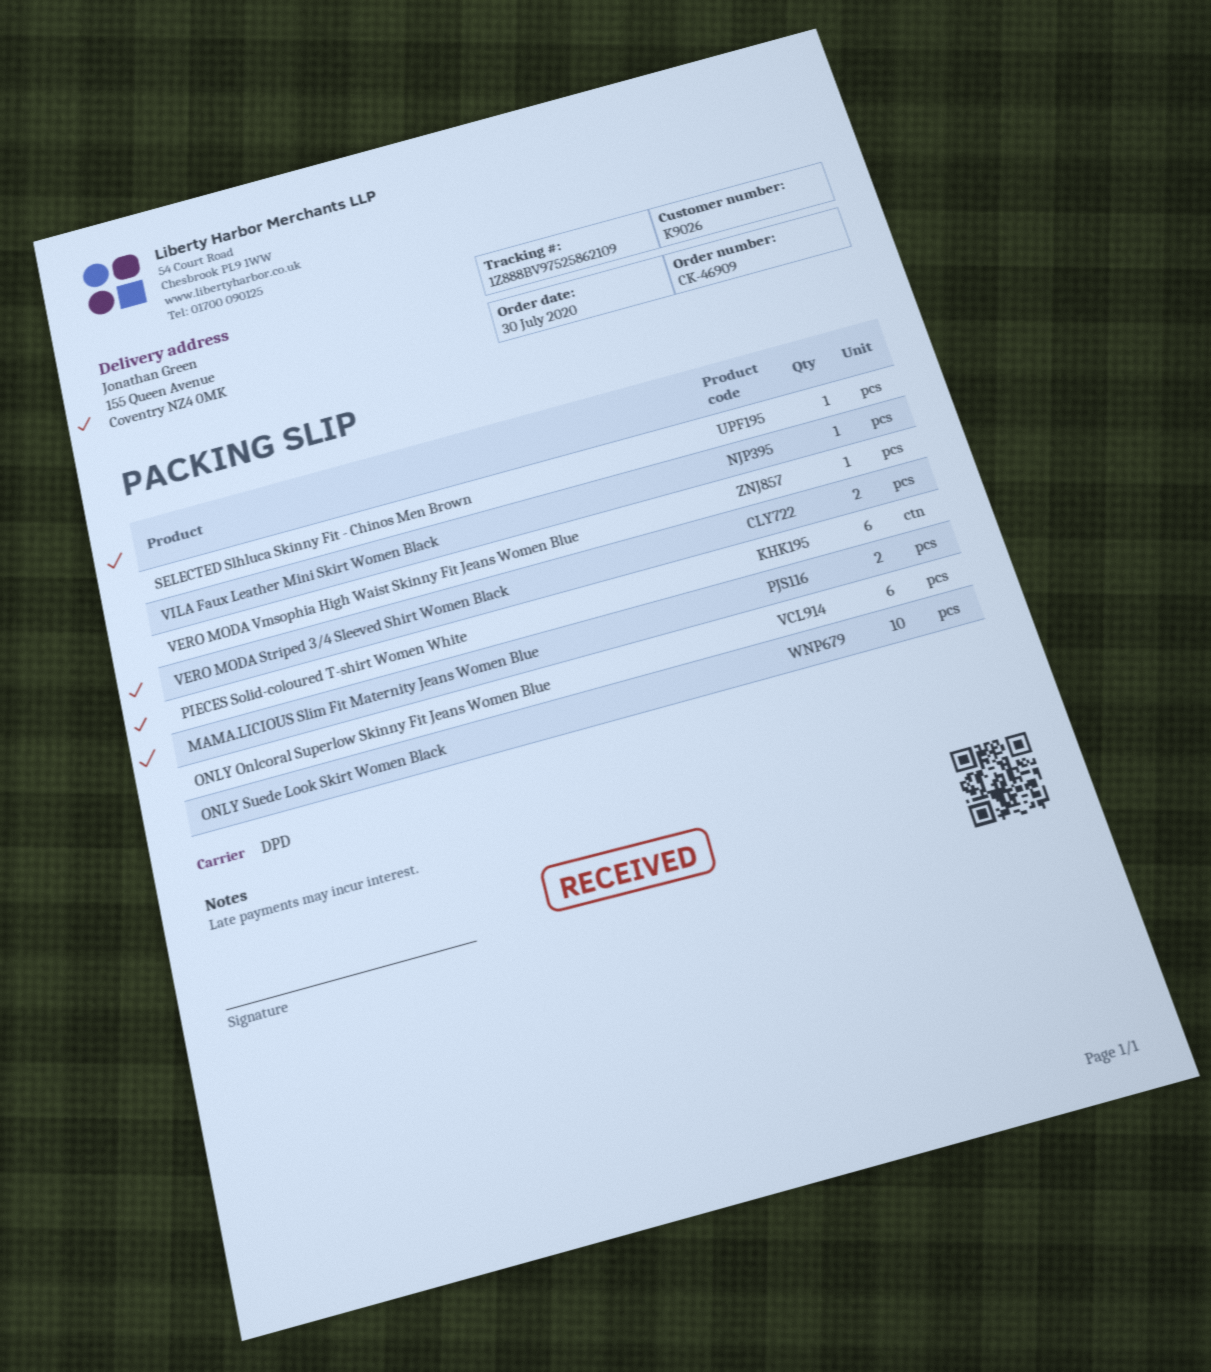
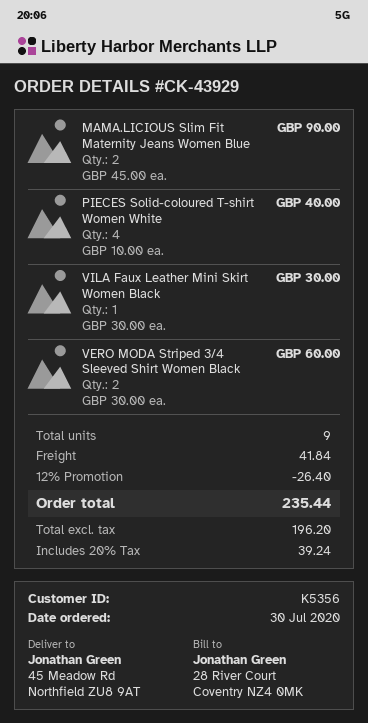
order number: CK-46909 -> CK-43929
customer number: K9026 -> K5356
ship to: 155 Queen Avenue, Coventry NZ4 0MK -> 45 Meadow Rd, Northfield ZU8 9AT
SELECTED Slhluca Skinny Fit - Chinos Men Brown: 1 -> none
VERO MODA Vmsophia High Waist Skinny Fit Jeans Women Blue: 1 -> none
PIECES Solid-coloured T-shirt Women White: 6 -> 4
ONLY Onlcoral Superlow Skinny Fit Jeans Women Blue: 6 -> none
ONLY Suede Look Skirt Women Black: 10 -> none

